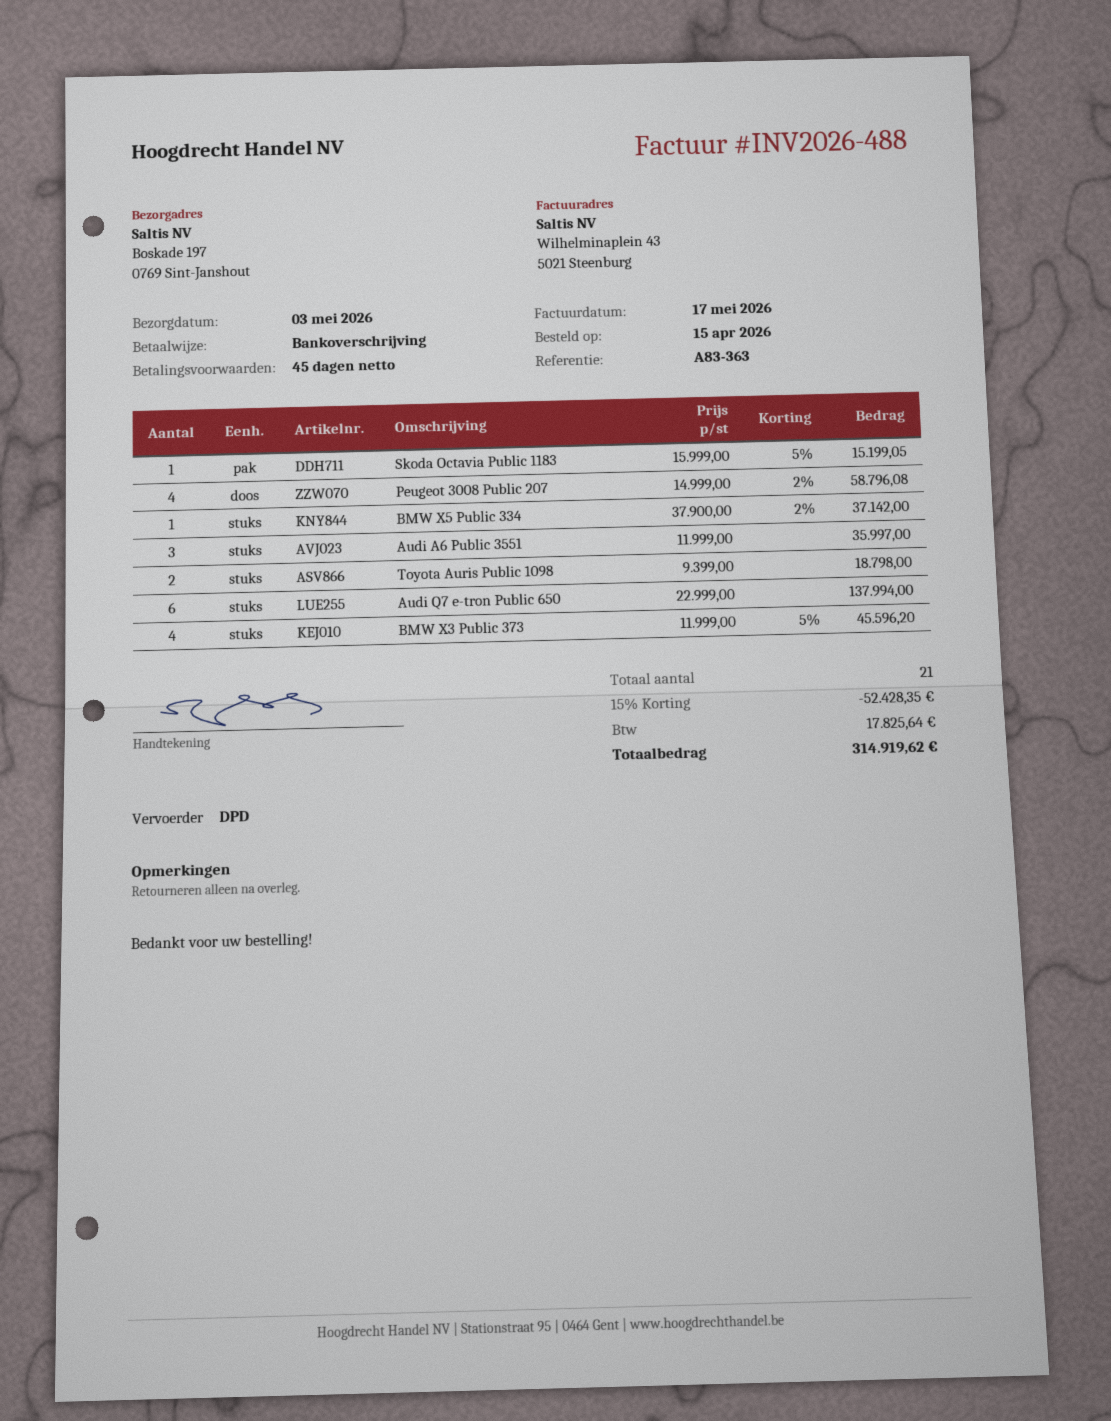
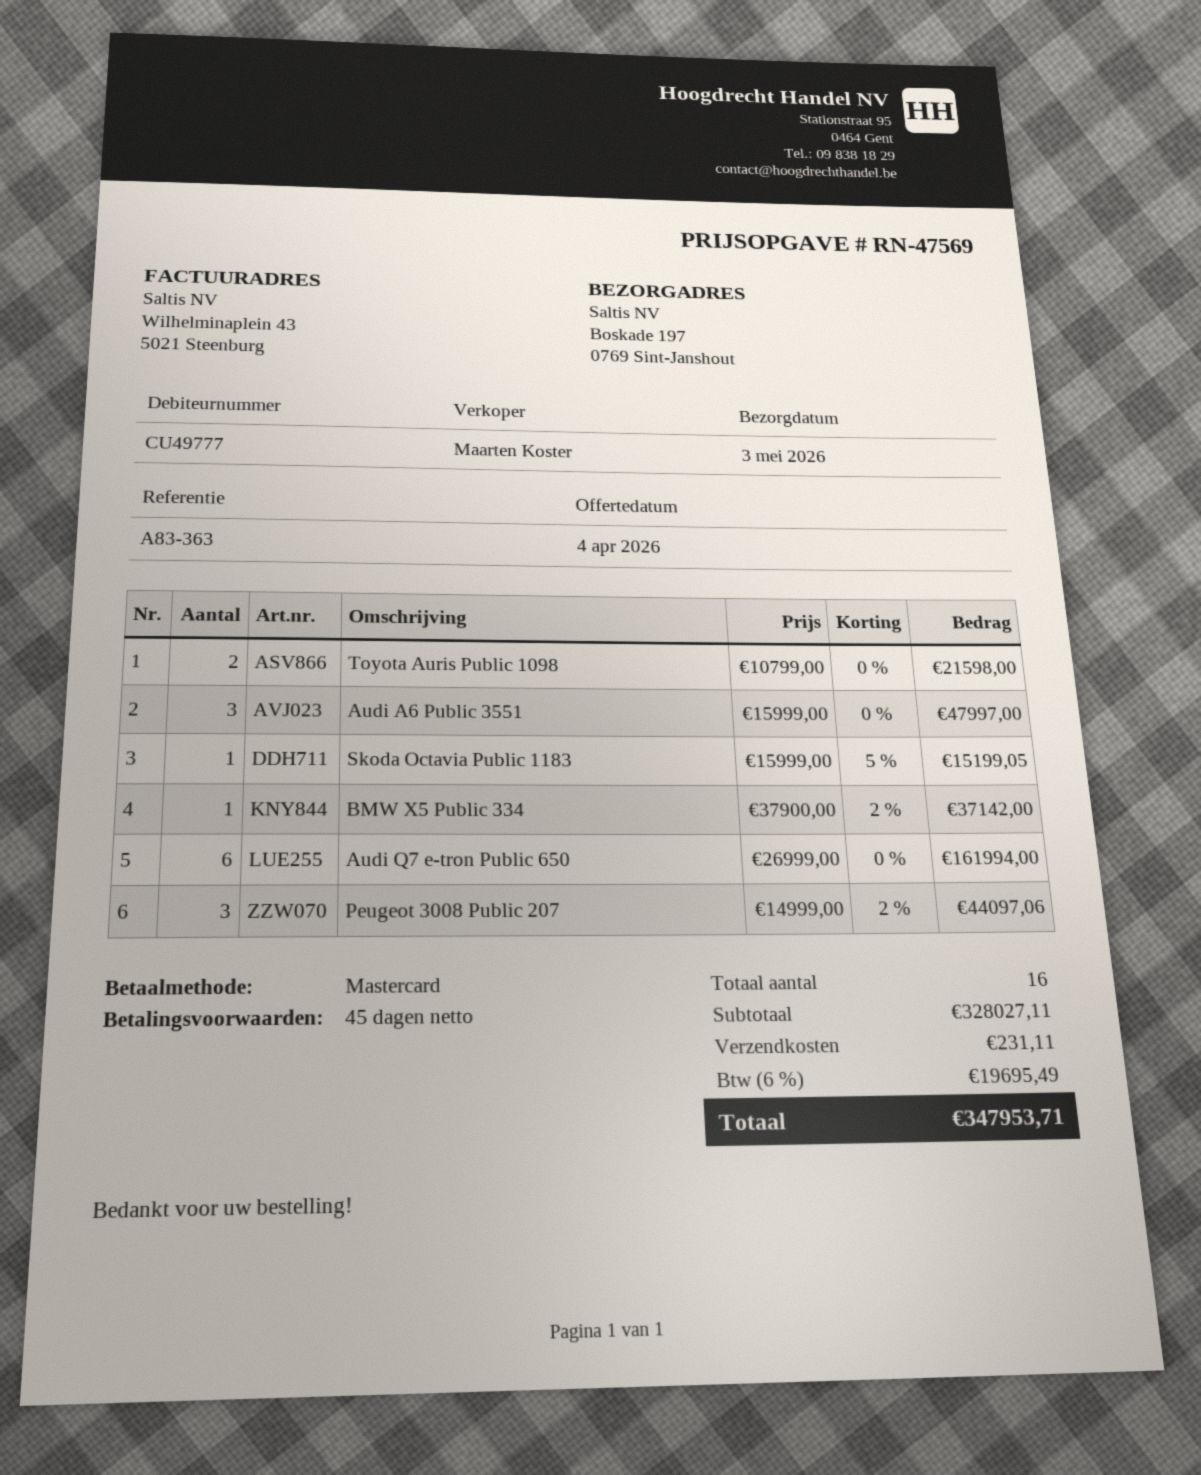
payment method: bank transfer -> Mastercard
Peugeot 3008 Public 207: 4 x 14999.00 - 2% = 58796.08 -> 3 x 14999.00 - 2% = 44097.06
Audi A6 Public 3551: 3 x 11999.00 = 35997.00 -> 3 x 15999.00 = 47997.00
Toyota Auris Public 1098: 2 x 9399.00 = 18798.00 -> 2 x 10799.00 = 21598.00
Audi Q7 e-tron Public 650: 6 x 22999.00 = 137994.00 -> 6 x 26999.00 = 161994.00
BMW X3 Public 373: 4 x 11999.00 - 5% = 45596.20 -> none
total quantity: 21 -> 16
discount: 15% = 52428.35 -> none
shipping: none -> 231.11
tax: 17825.64 -> 19695.49
total: 314919.62 -> 347953.71

